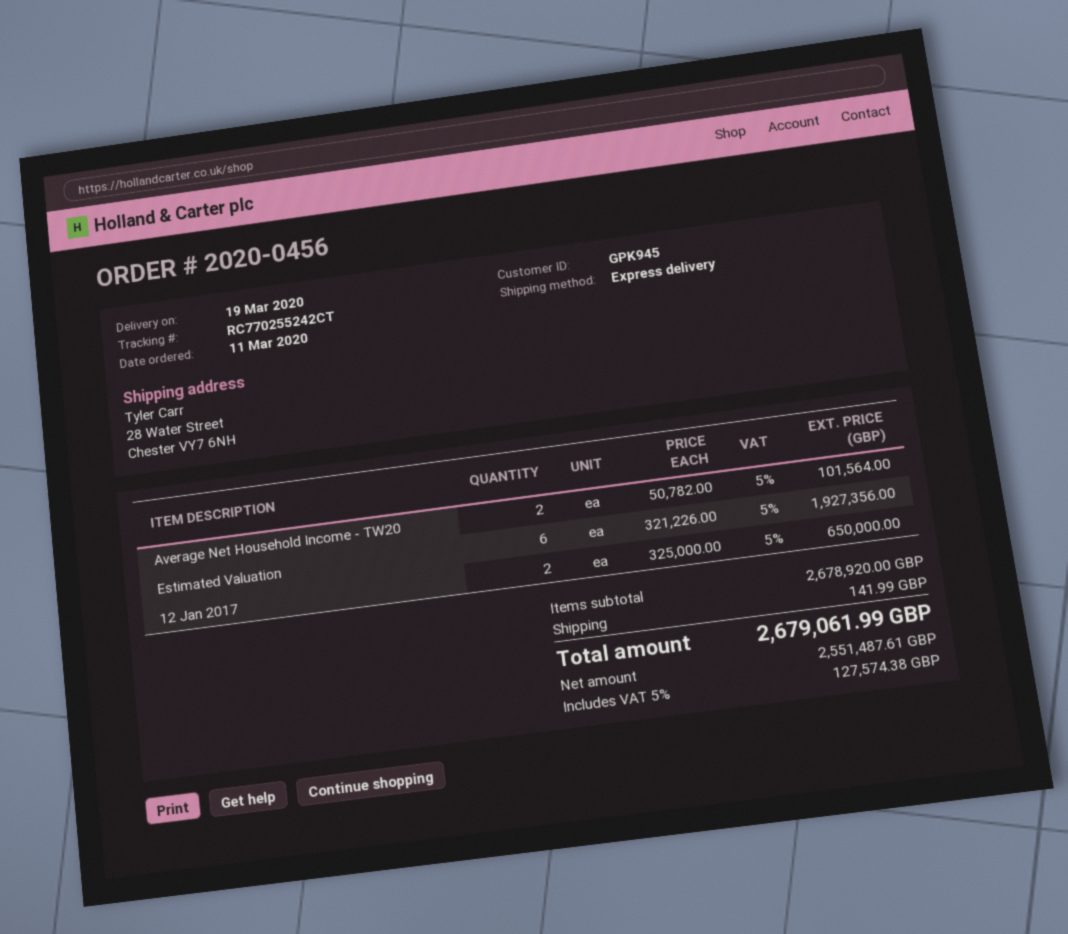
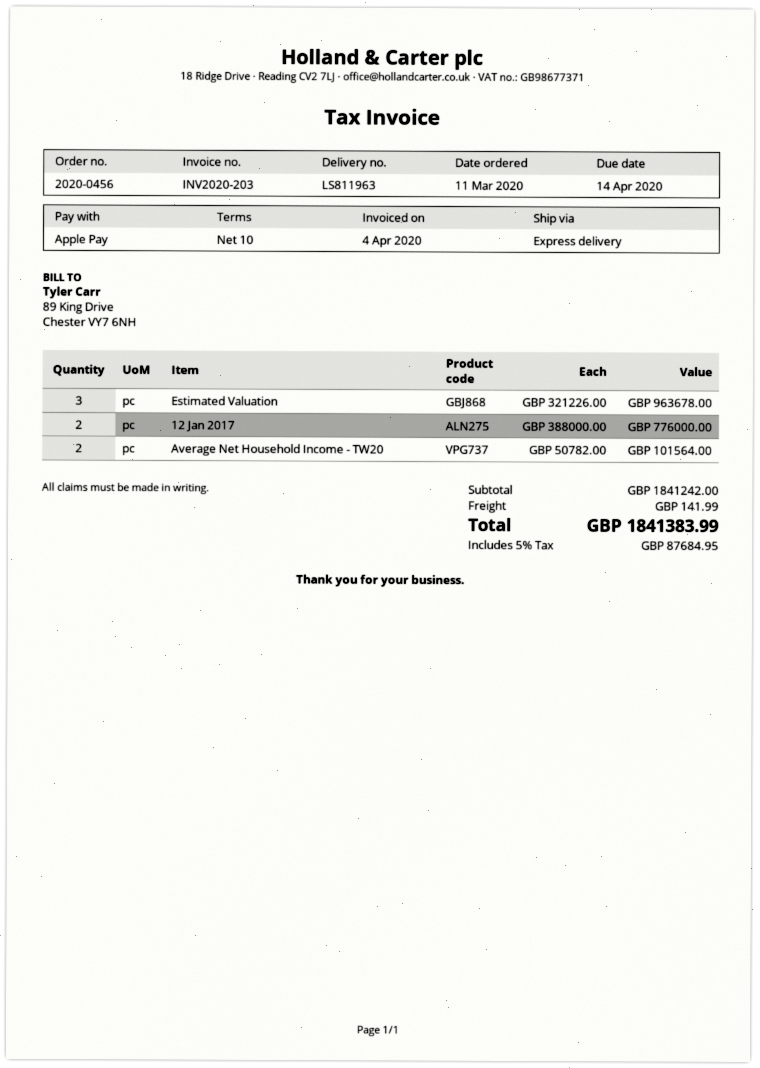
Estimated Valuation: 6 x 321226.00 = 1927356.00 -> 3 x 321226.00 = 963678.00
12 Jan 2017: 2 x 325000.00 = 650000.00 -> 2 x 388000.00 = 776000.00
subtotal: 2678920.00 -> 1841242.00
tax: 5% = 127574.38 -> 5% = 87684.95
total: 2679061.99 -> 1841383.99

